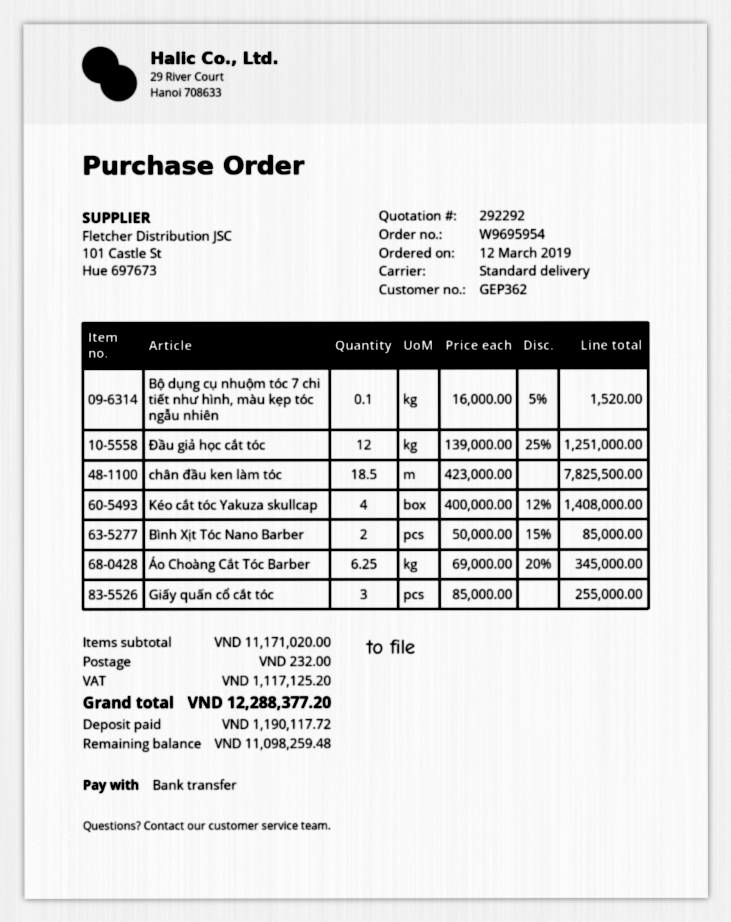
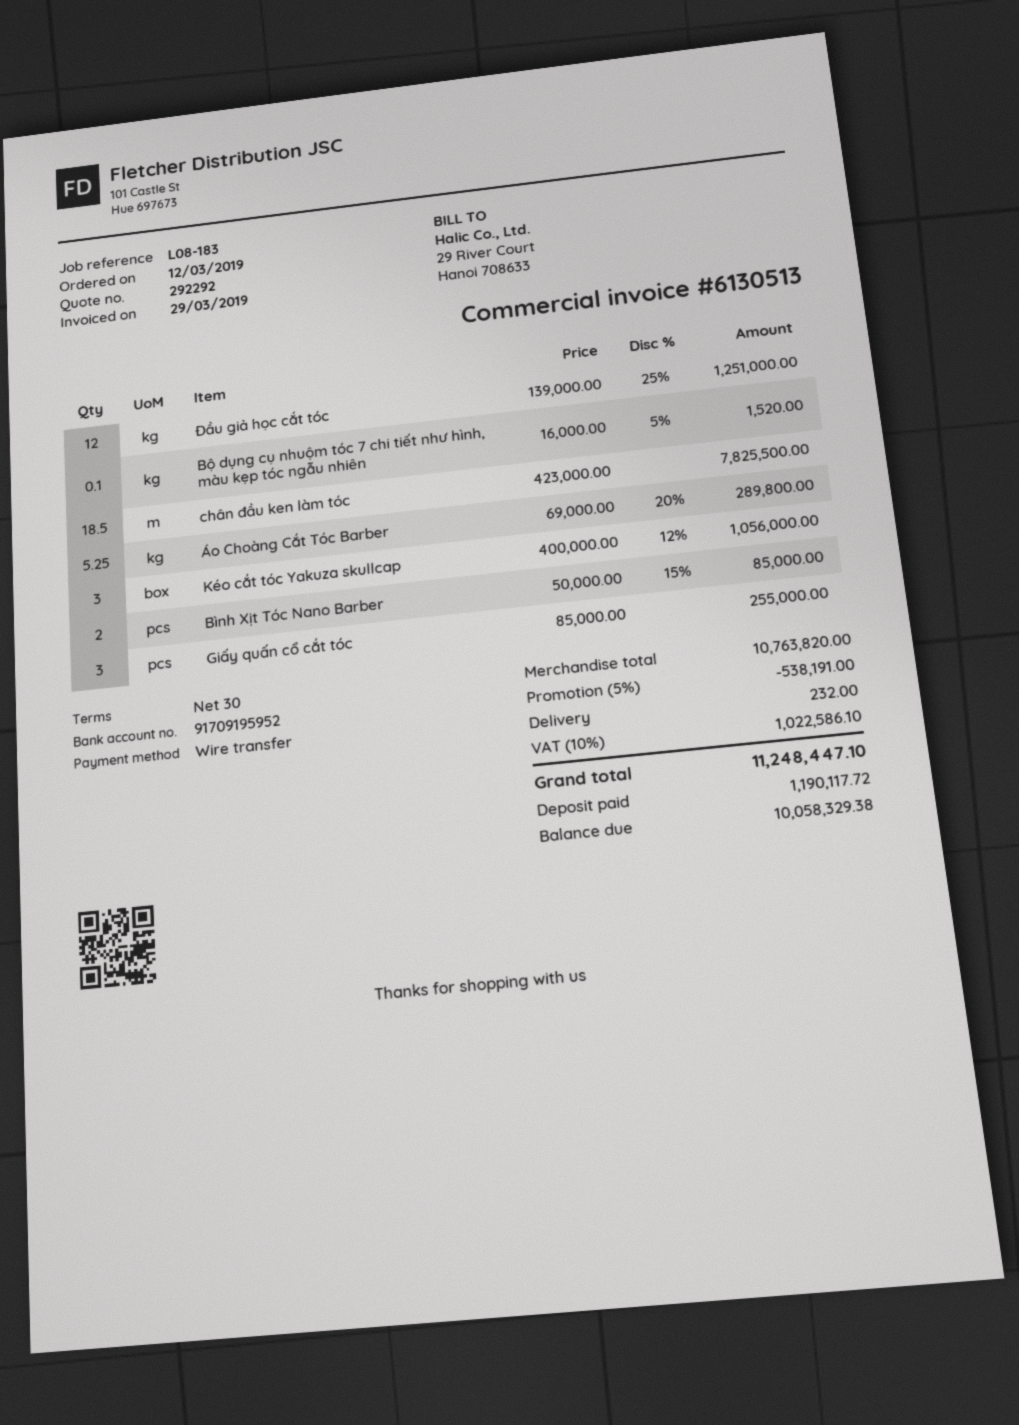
Kéo cắt tóc Yakuza skullcap: 4 x 400000.00 - 12% = 1408000.00 -> 3 x 400000.00 - 12% = 1056000.00
Áo Choàng Cắt Tóc Barber: 6.25 x 69000.00 - 20% = 345000.00 -> 5.25 x 69000.00 - 20% = 289800.00
subtotal: 11171020.00 -> 10763820.00
discount: none -> 5% = 538191.00
tax: 1117125.20 -> 1022586.10
total: 12288377.20 -> 11248447.10
balance: 11098259.48 -> 10058329.38

